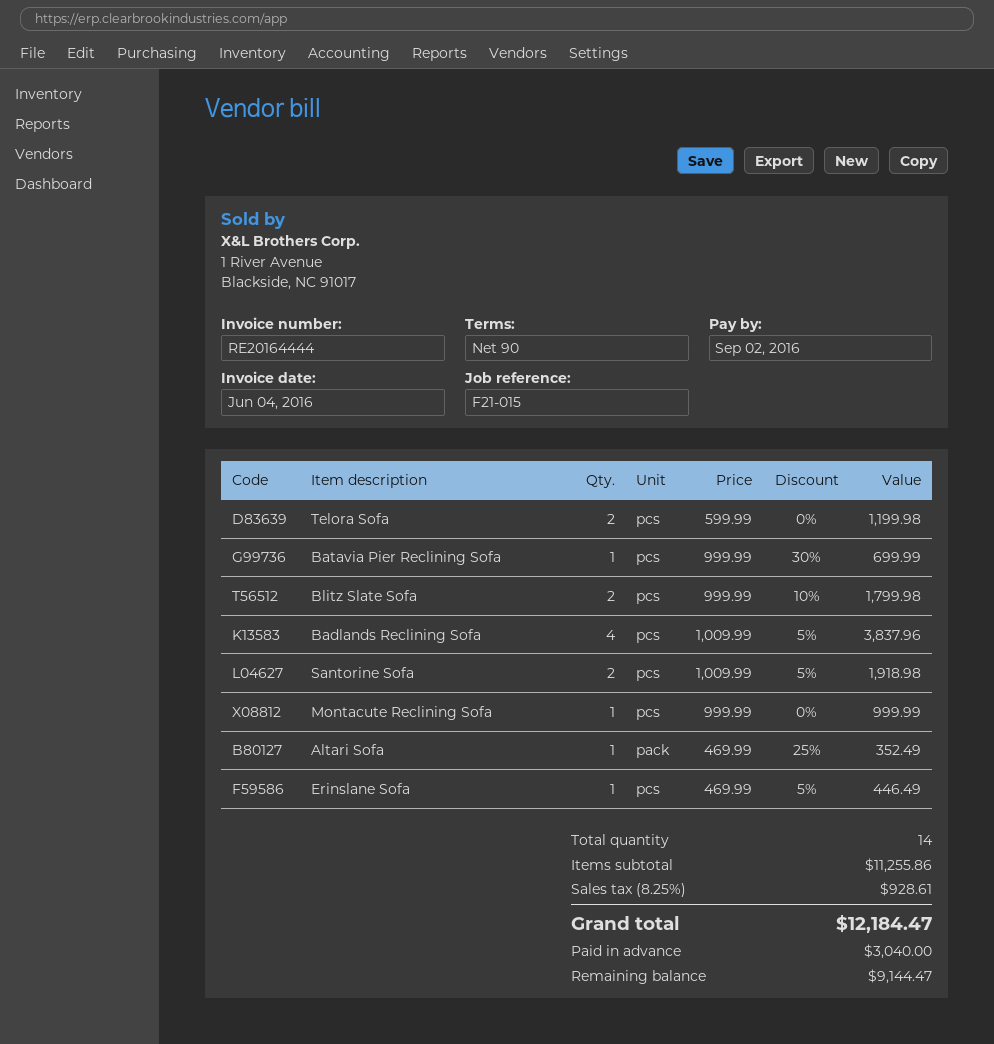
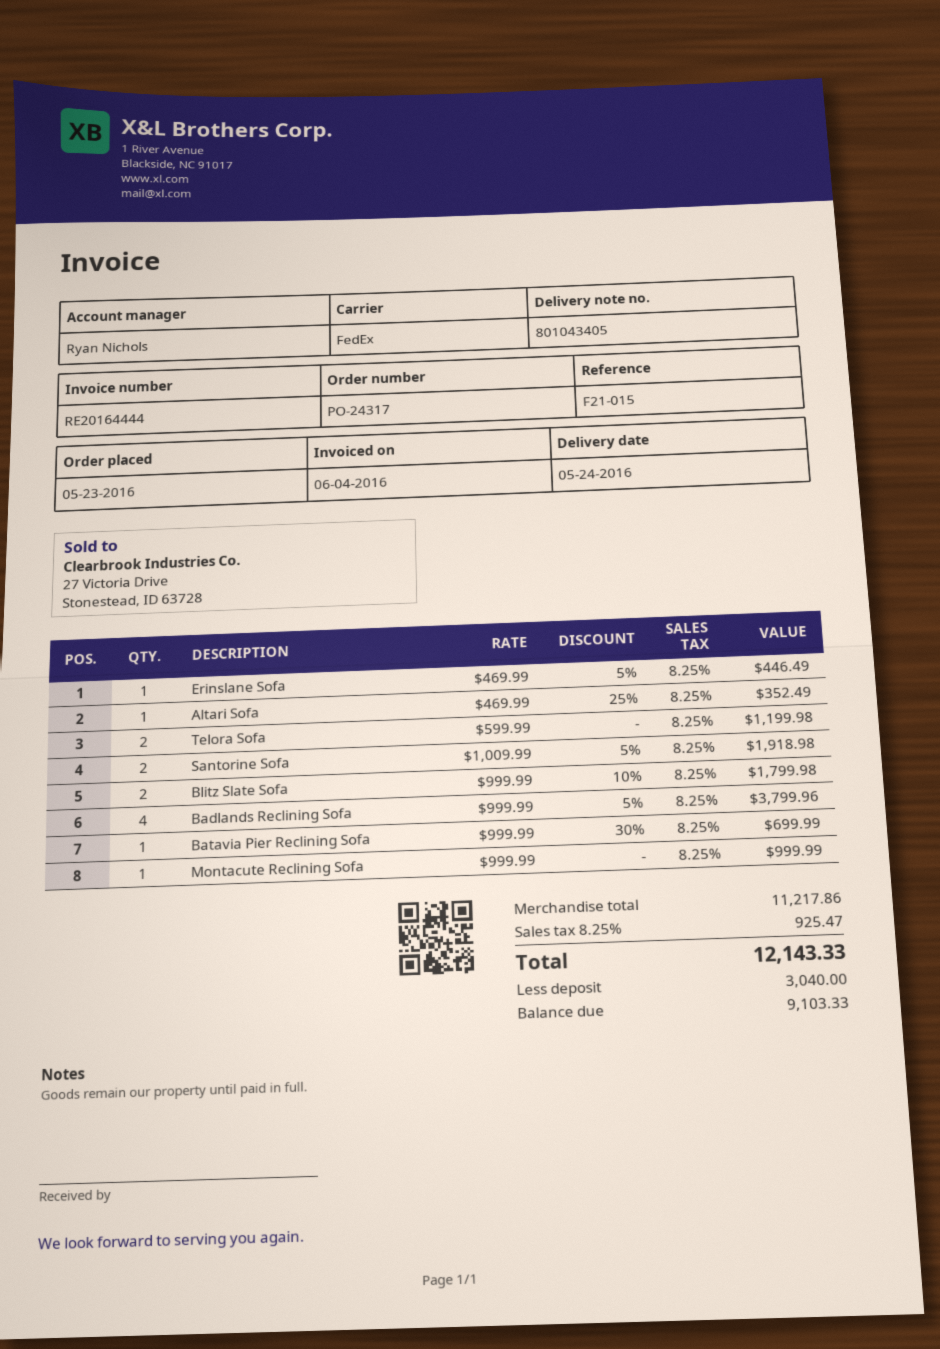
Badlands Reclining Sofa: 4 x 1009.99 - 5% = 3837.96 -> 4 x 999.99 - 5% = 3799.96
subtotal: 11255.86 -> 11217.86
tax: 8.25% = 928.61 -> 8.25% = 925.47
total: 12184.47 -> 12143.33
balance: 9144.47 -> 9103.33

